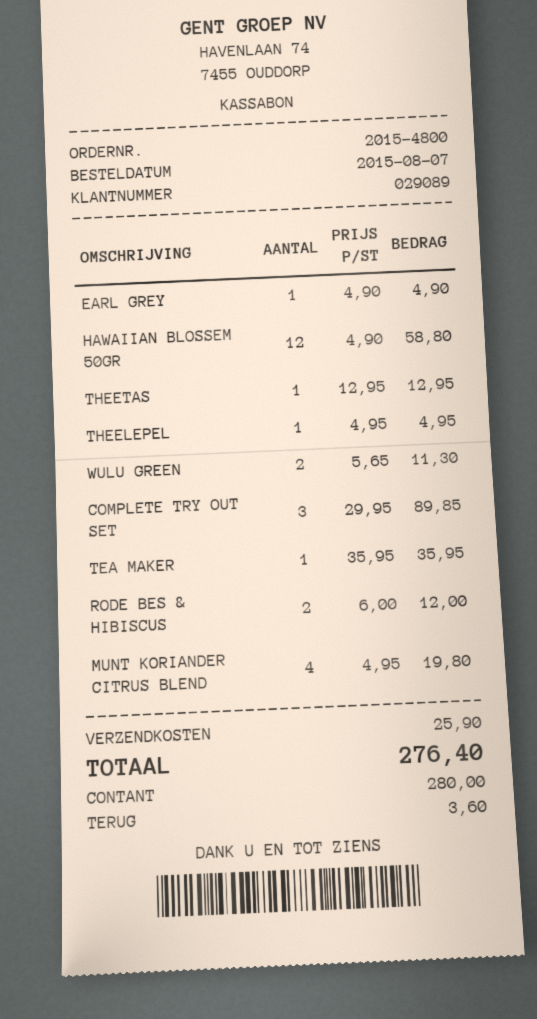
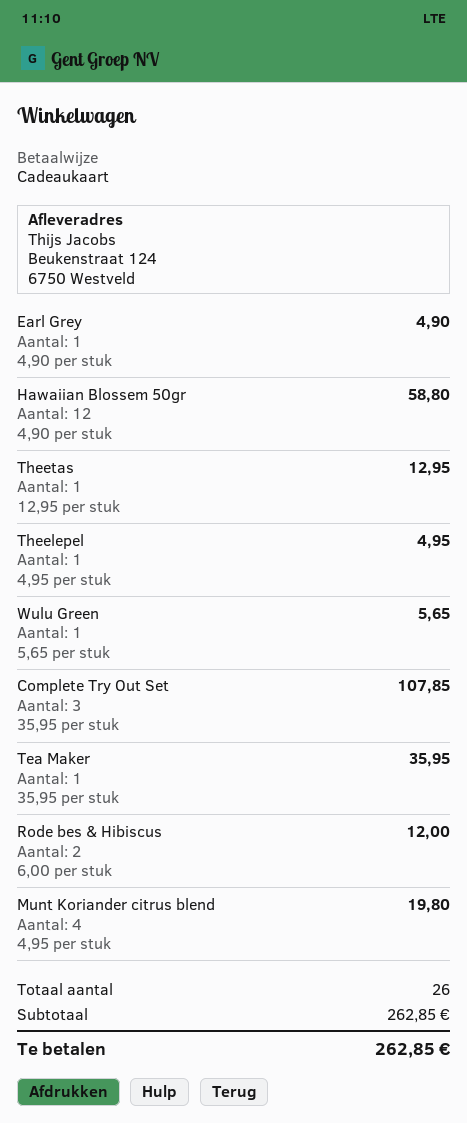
payment method: cash -> gift card
WULU GREEN: 2 x 5.65 = 11.30 -> 1 x 5.65 = 5.65
COMPLETE TRY OUT SET: 3 x 29.95 = 89.85 -> 3 x 35.95 = 107.85
shipping: 25.90 -> none
total: 276.40 -> 262.85

